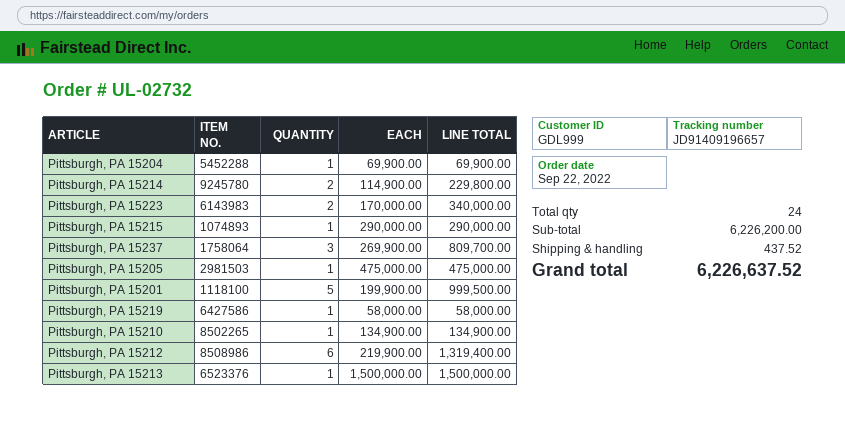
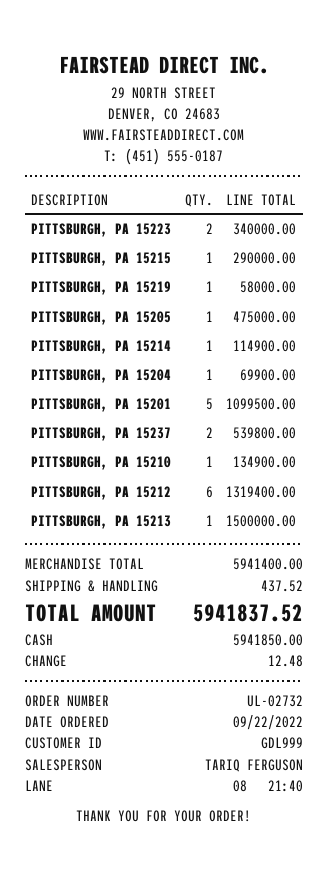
Pittsburgh, PA 15214: 2 for 229800.00 -> 1 for 114900.00
Pittsburgh, PA 15237: 3 for 809700.00 -> 2 for 539800.00
Pittsburgh, PA 15201: 5 for 999500.00 -> 5 for 1099500.00
subtotal: 6226200.00 -> 5941400.00
total: 6226637.52 -> 5941837.52

